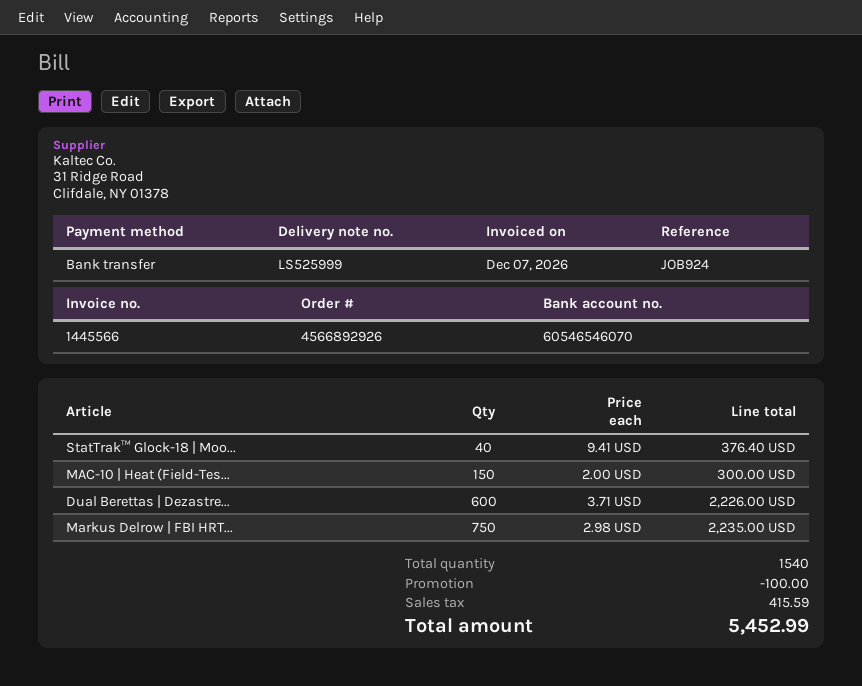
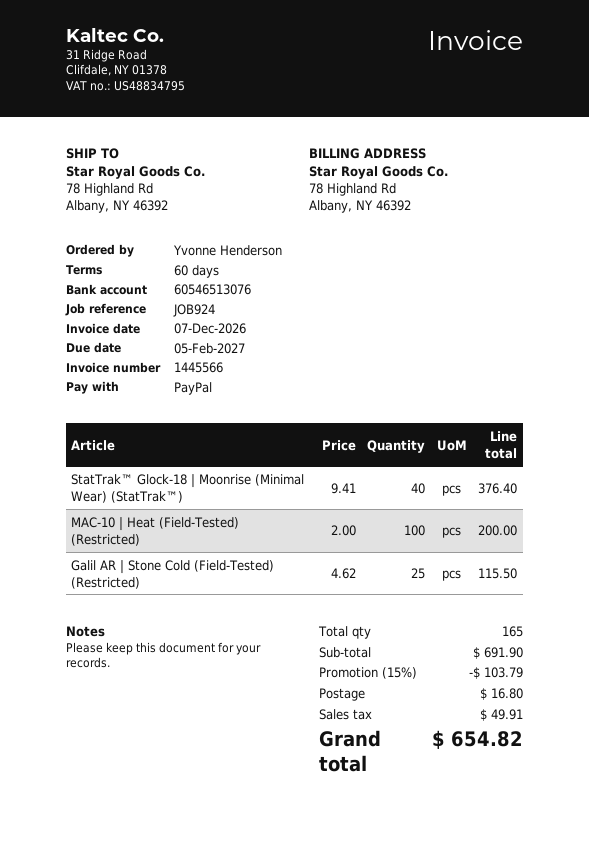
payment method: bank transfer -> PayPal
bank account: 60546546070 -> 60546513076
MAC-10 | Heat (Field-Tes...: 150 x 2.00 = 300.00 -> 100 x 2.00 = 200.00
Dual Berettas | Dezastre...: 600 x 3.71 = 2226.00 -> none
Markus Delrow | FBI HRT...: 750 x 2.98 = 2235.00 -> none
Galil AR | Stone Cold (Field-Tested) (Restricted): none -> 25 x 4.62 = 115.50
total quantity: 1540 -> 165
discount: 100.00 -> 103.79
shipping: none -> 16.80
tax: 415.59 -> 49.91
total: 5452.99 -> 654.82

